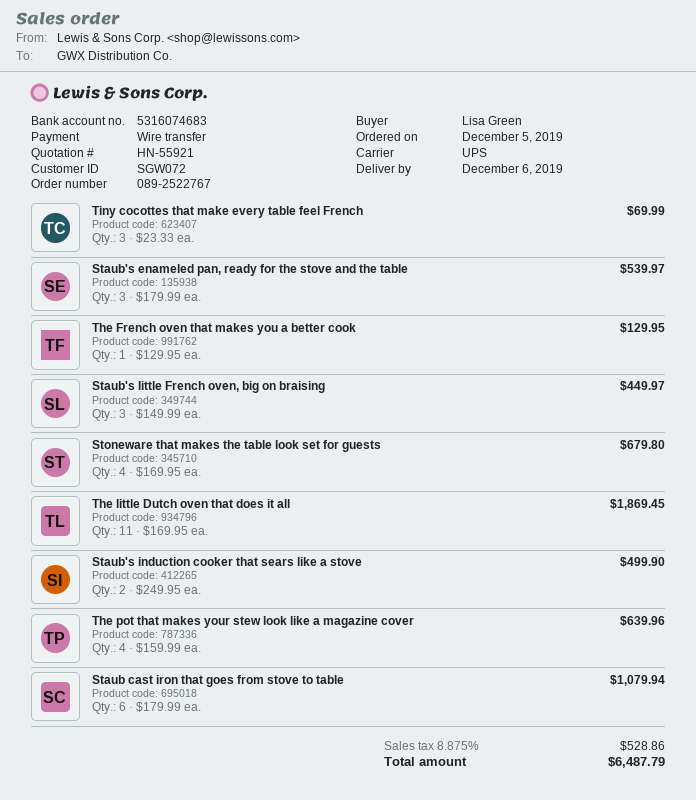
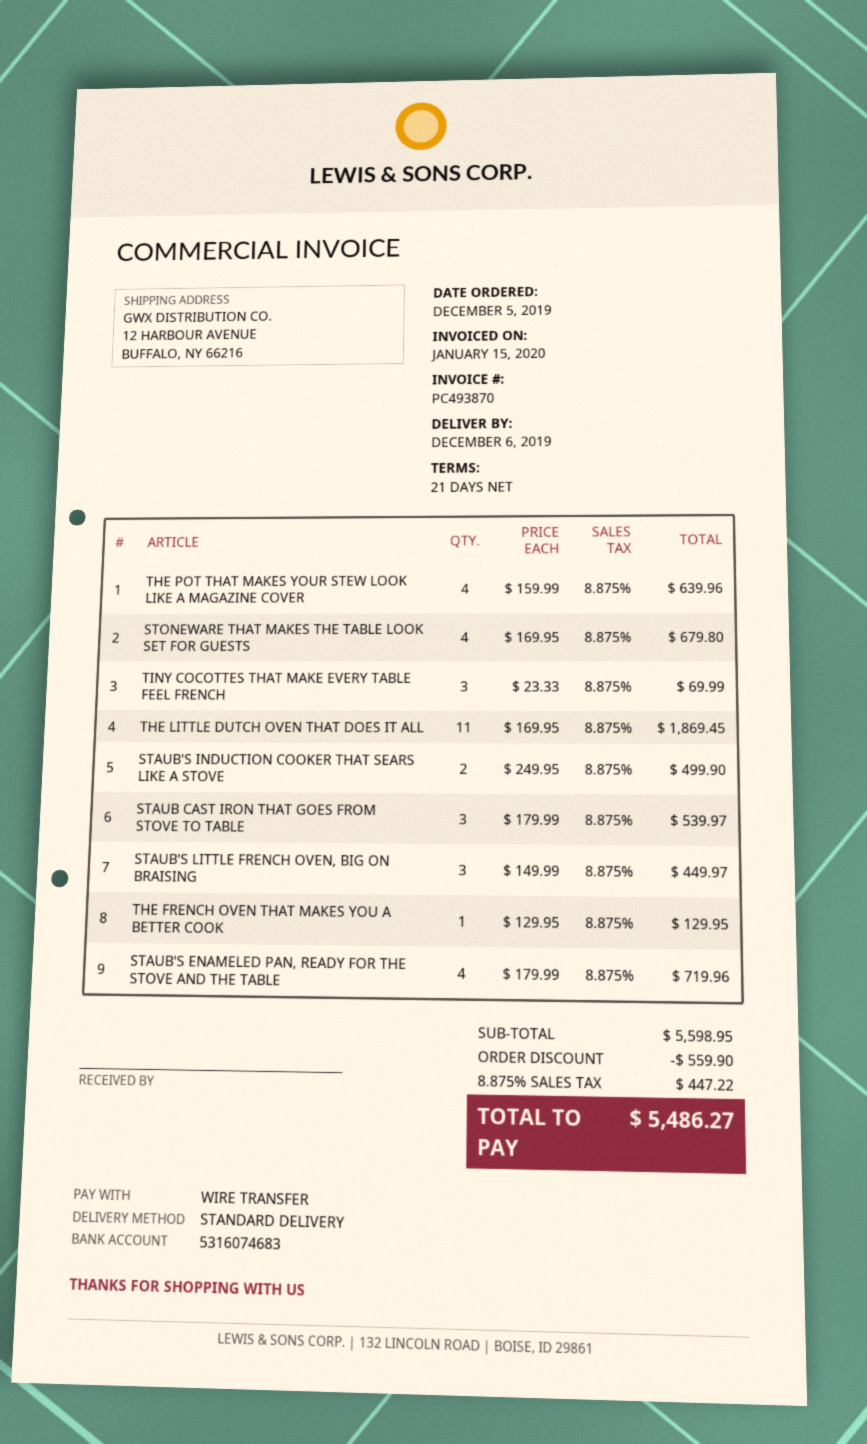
shipping method: UPS -> standard
Staub's enameled pan, ready for the stove and the table: 3 x 179.99 = 539.97 -> 4 x 179.99 = 719.96
Staub cast iron that goes from stove to table: 6 x 179.99 = 1079.94 -> 3 x 179.99 = 539.97
discount: none -> 559.90
tax: 8.875% = 528.86 -> 8.875% = 447.22
total: 6487.79 -> 5486.27

